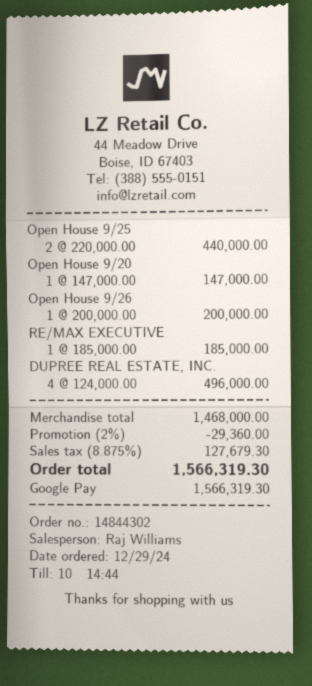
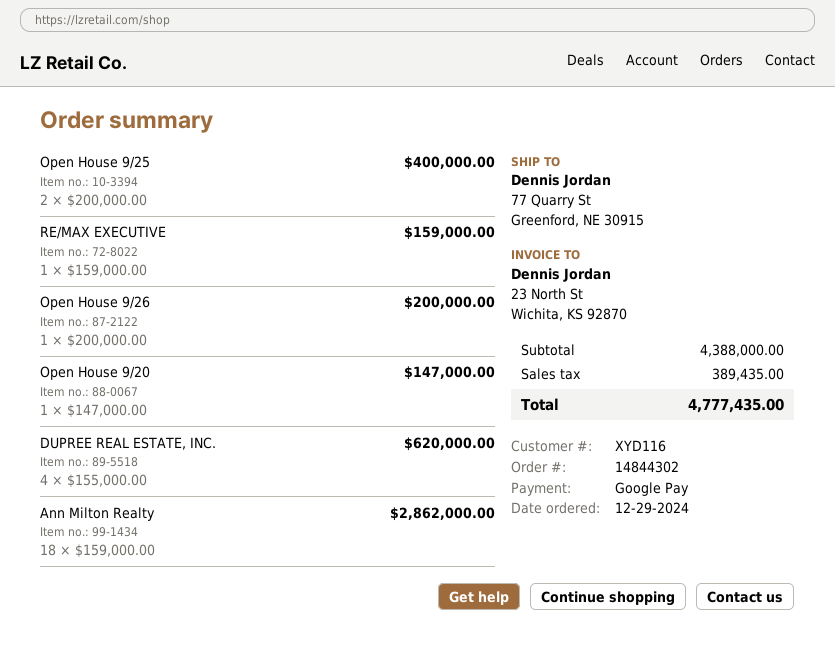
Open House 9/25: 2 x 220000.00 = 440000.00 -> 2 x 200000.00 = 400000.00
RE/MAX EXECUTIVE: 1 x 185000.00 = 185000.00 -> 1 x 159000.00 = 159000.00
DUPREE REAL ESTATE, INC.: 4 x 124000.00 = 496000.00 -> 4 x 155000.00 = 620000.00
Ann Milton Realty: none -> 18 x 159000.00 = 2862000.00
subtotal: 1468000.00 -> 4388000.00
discount: 2% = 29360.00 -> none
tax: 127679.30 -> 389435.00
total: 1566319.30 -> 4777435.00

